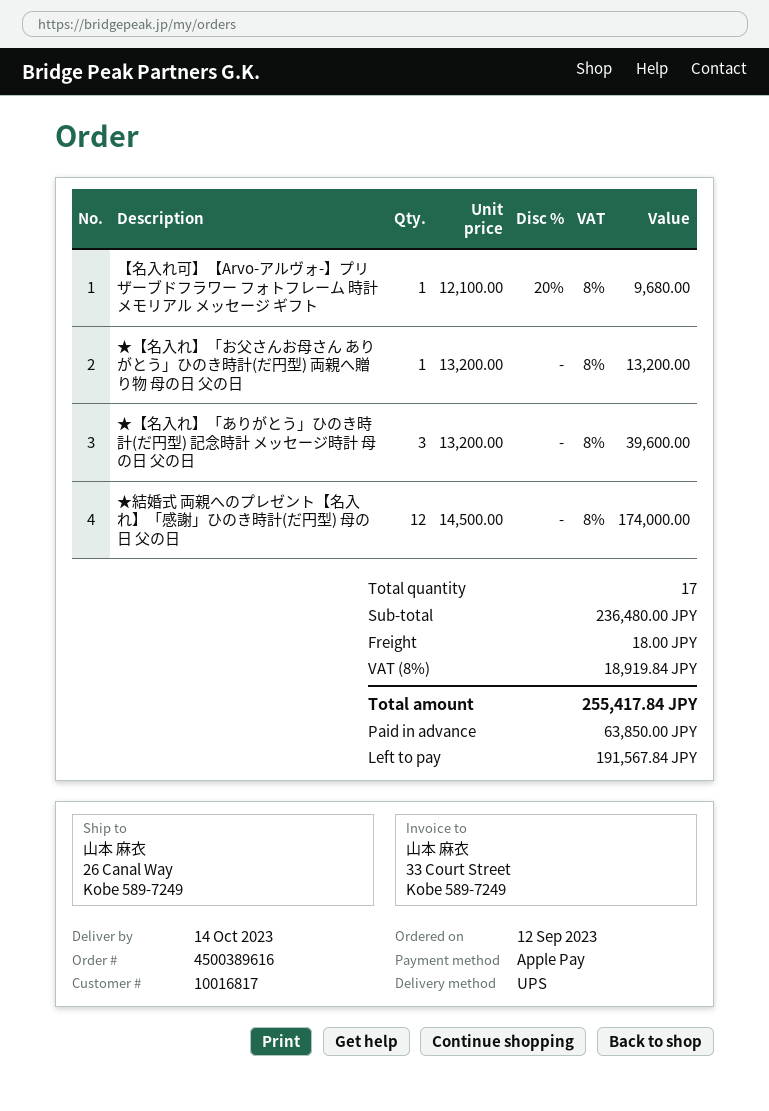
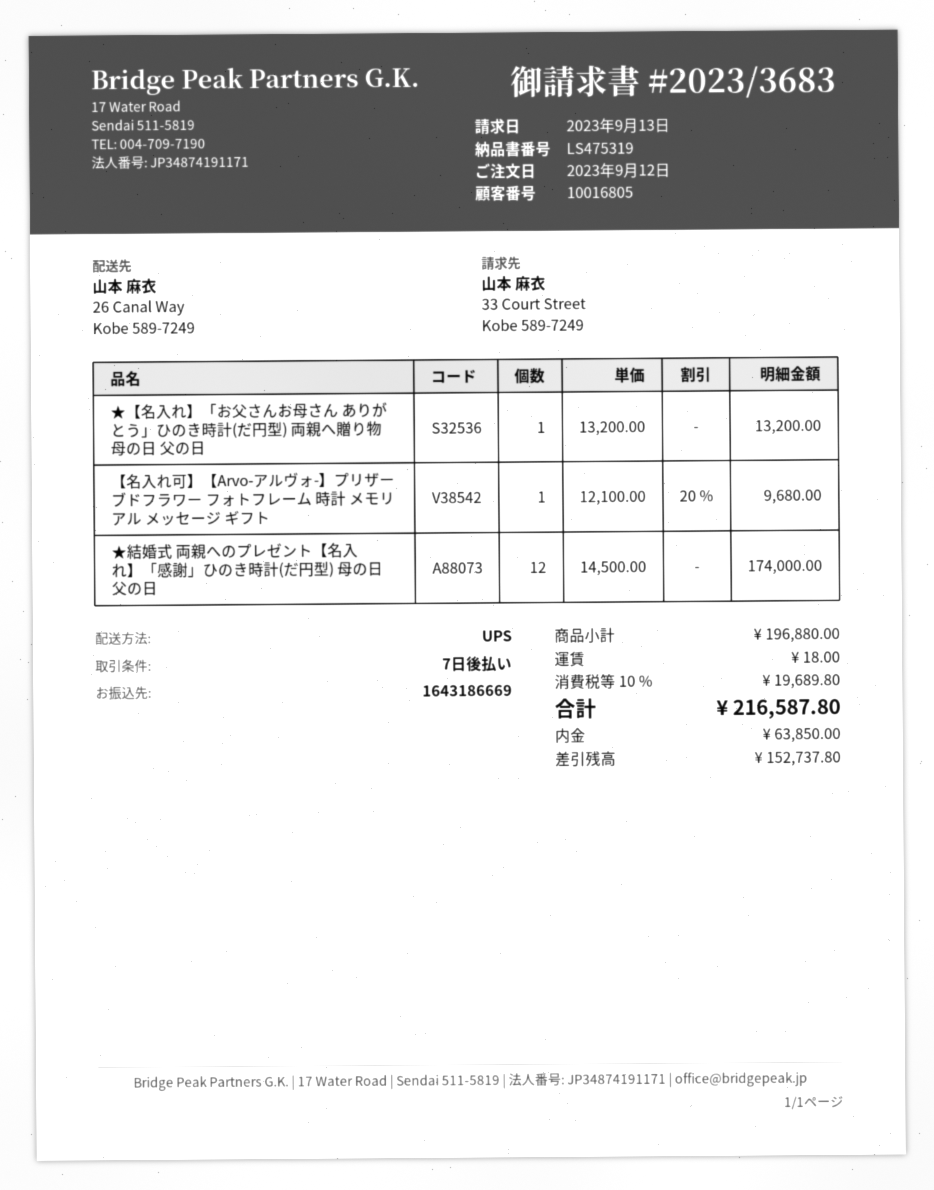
customer number: 10016817 -> 10016805
★【名入れ】「ありがとう」ひのき時計(だ円型) 記念時計 メッセージ時計 母の日 父の日: 3 x 13200.00 = 39600.00 -> none
subtotal: 236480.00 -> 196880.00
tax: 8% = 18919.84 -> 10% = 19689.80
total: 255417.84 -> 216587.80
balance: 191567.84 -> 152737.80

